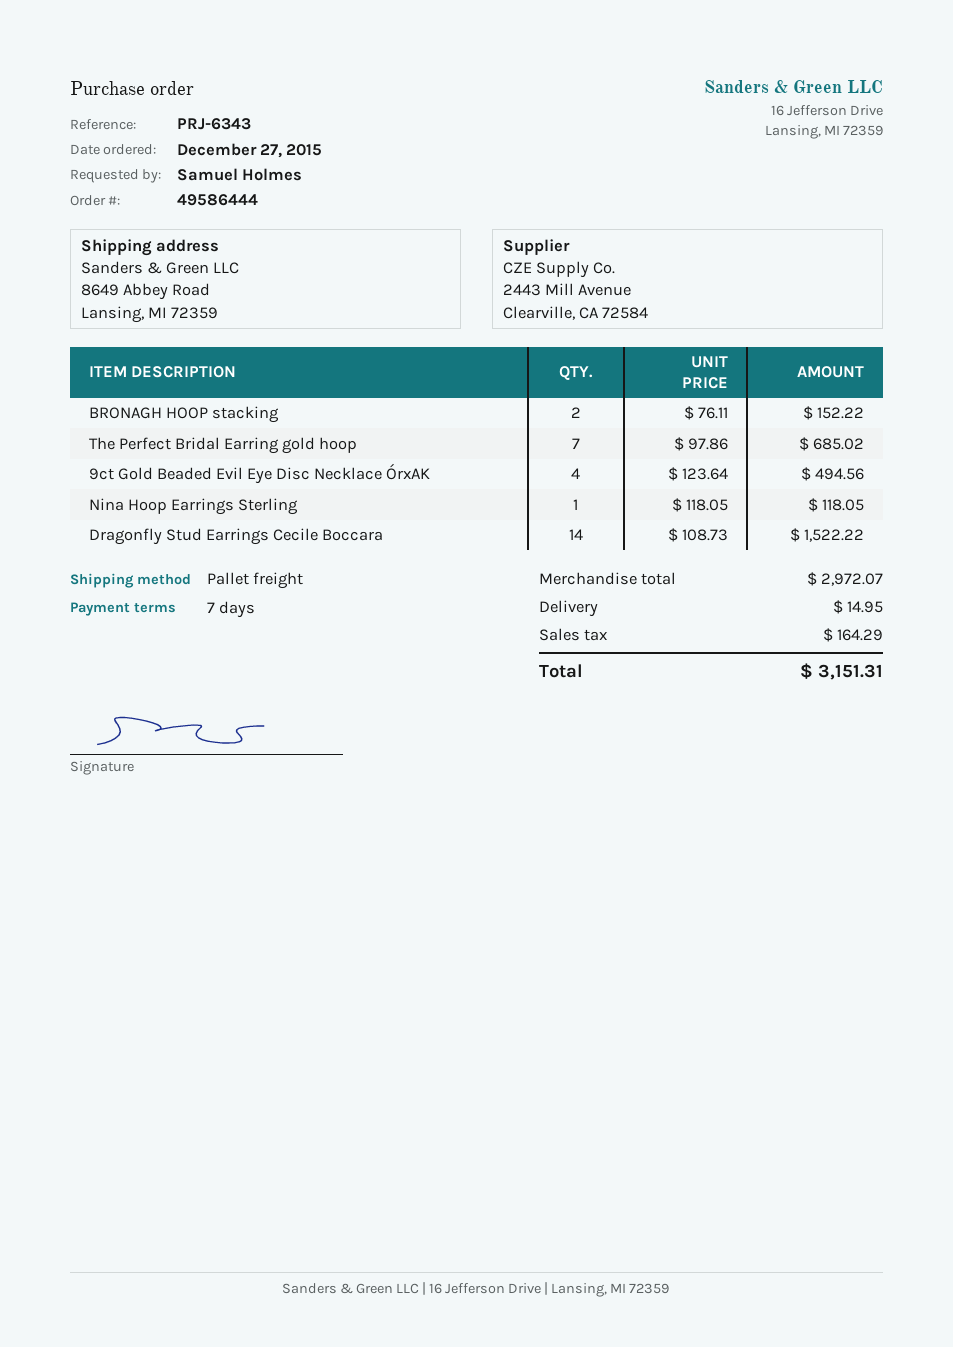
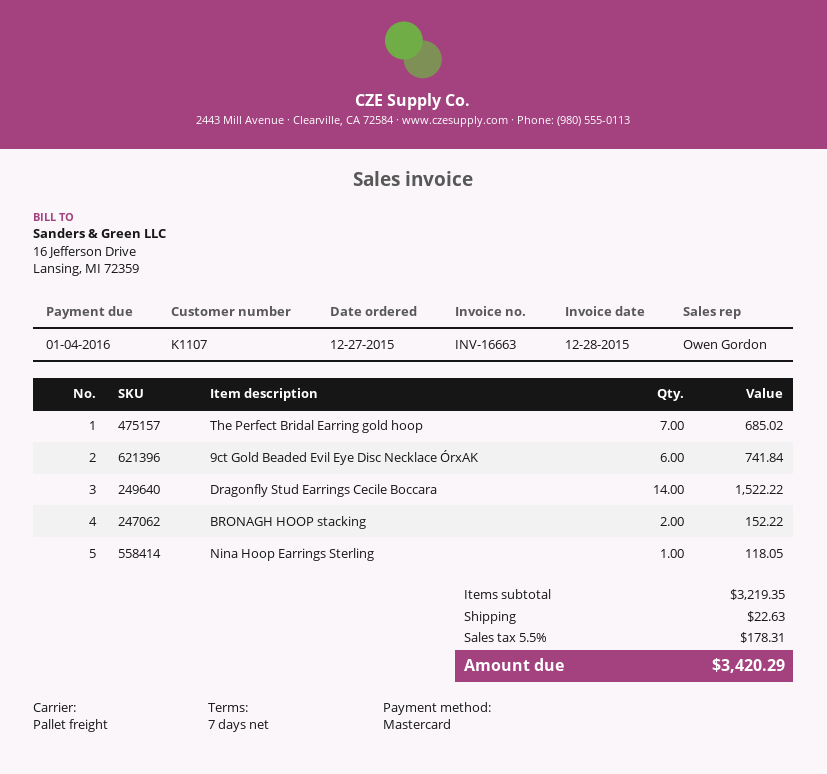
9ct Gold Beaded Evil Eye Disc Necklace ÓrxAK: 4 for 494.56 -> 6 for 741.84
subtotal: 2972.07 -> 3219.35
shipping: 14.95 -> 22.63
tax: 164.29 -> 178.31
total: 3151.31 -> 3420.29

